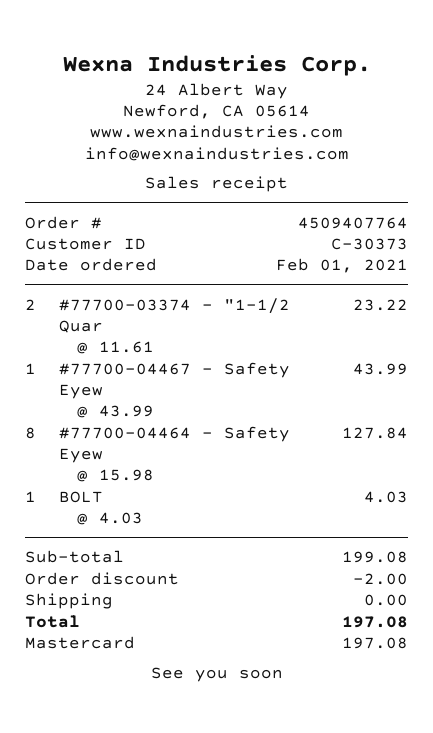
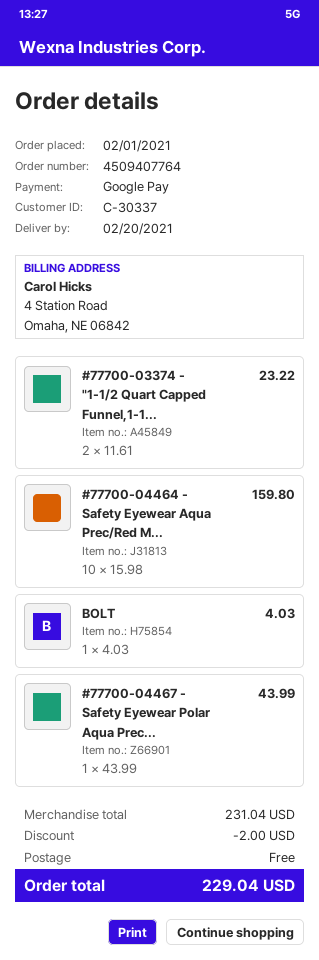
customer number: C-30373 -> C-30337
payment method: Mastercard -> Google Pay
#77700-04464 - Safety Eyew: 8 x 15.98 = 127.84 -> 10 x 15.98 = 159.80
subtotal: 199.08 -> 231.04
total: 197.08 -> 229.04

